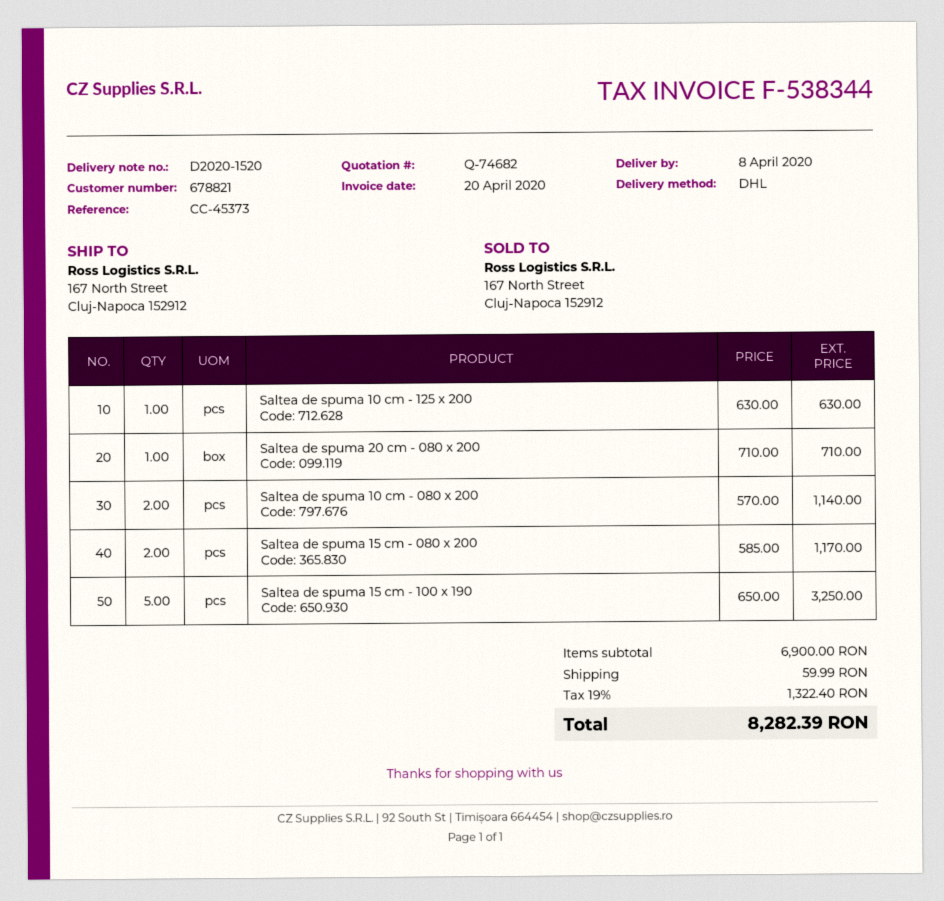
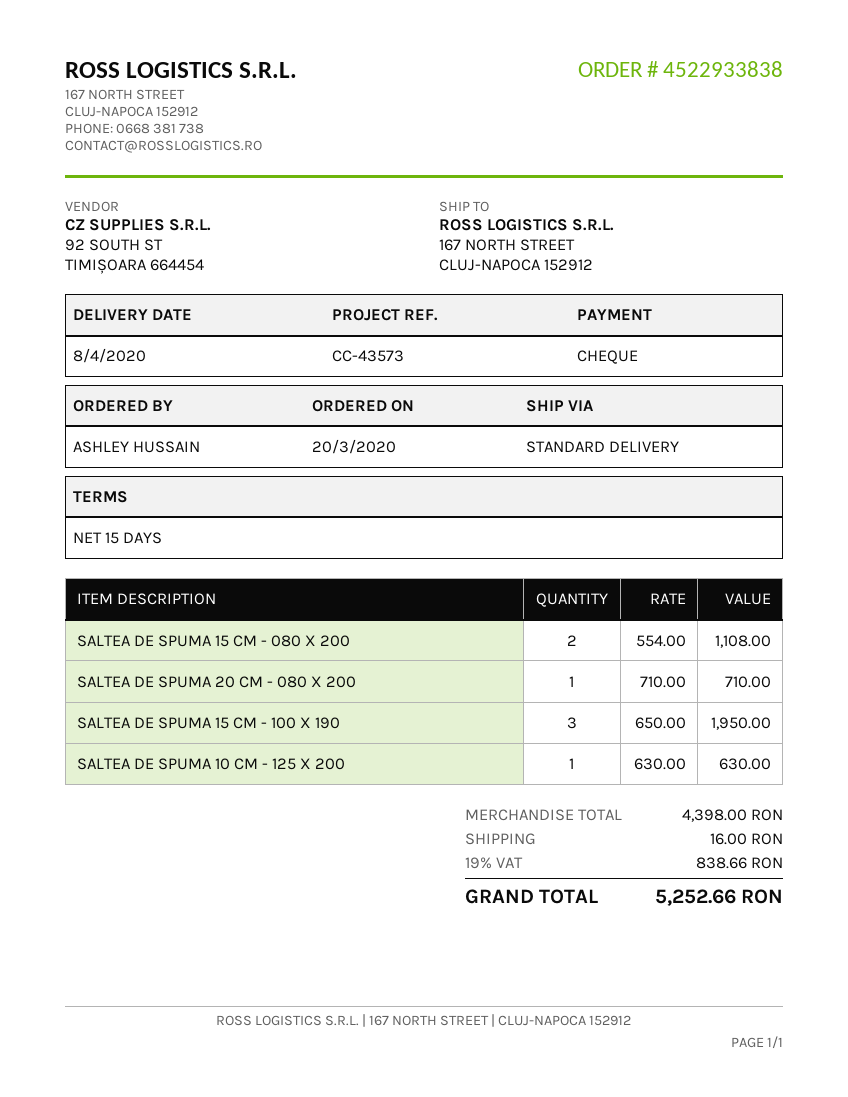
reference: CC-45373 -> CC-43573
shipping method: DHL -> standard
Saltea de spuma 10 cm - 080 x 200: 2 x 570.00 = 1140.00 -> none
Saltea de spuma 15 cm - 080 x 200: 2 x 585.00 = 1170.00 -> 2 x 554.00 = 1108.00
Saltea de spuma 15 cm - 100 x 190: 5 x 650.00 = 3250.00 -> 3 x 650.00 = 1950.00
subtotal: 6900.00 -> 4398.00
shipping: 59.99 -> 16.00
tax: 19% = 1322.40 -> 19% = 838.66
total: 8282.39 -> 5252.66

